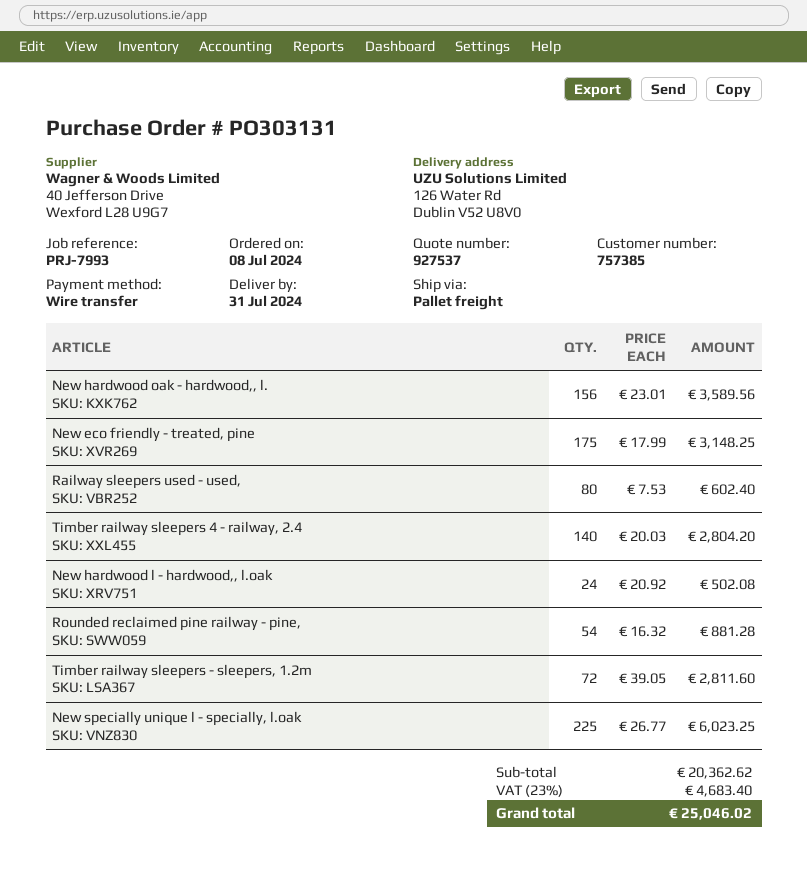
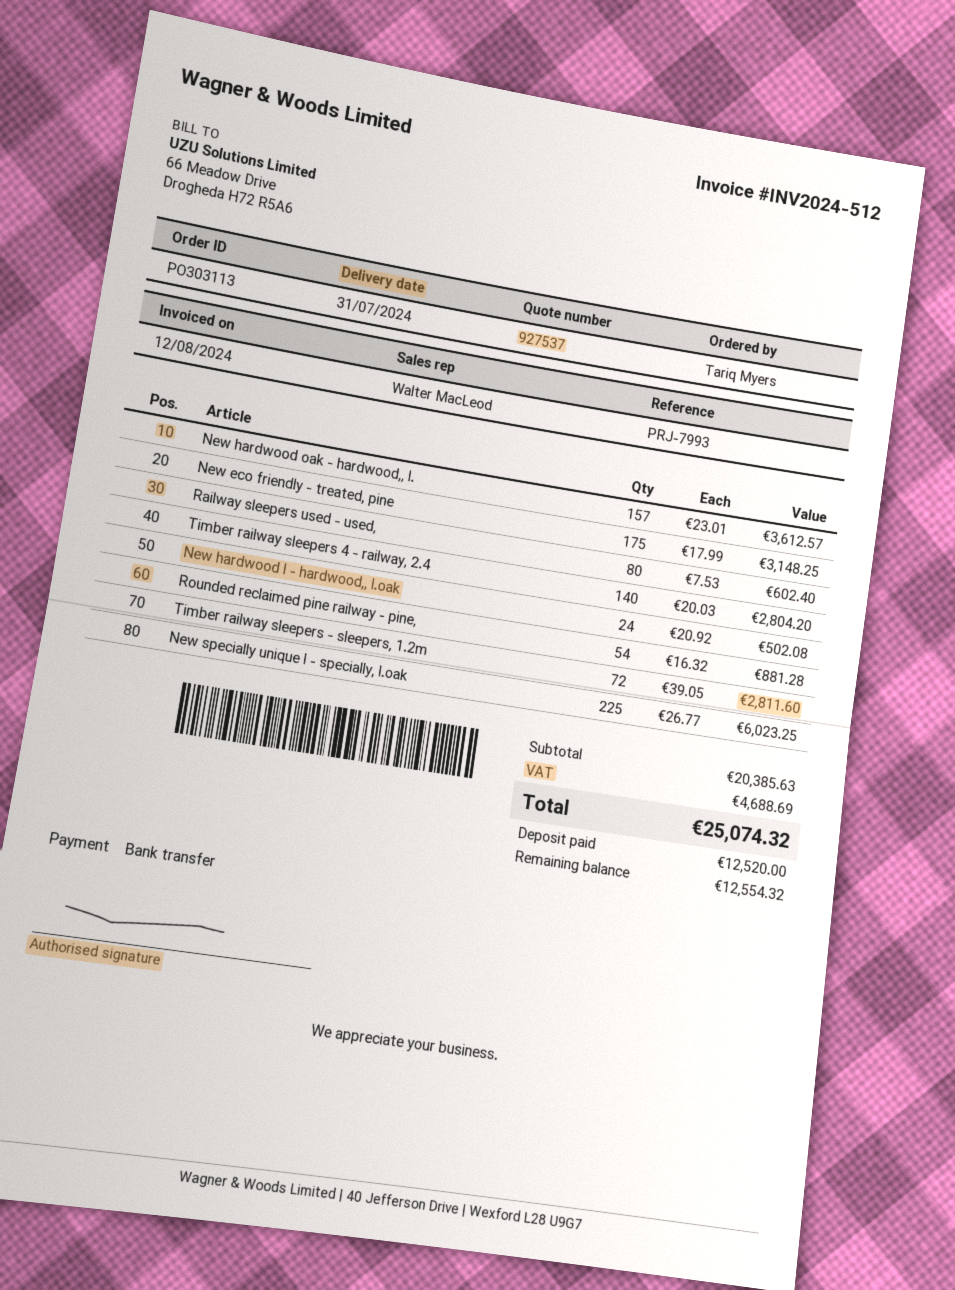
order number: PO303131 -> PO303113
New hardwood oak - hardwood,, l.: 156 x 23.01 = 3589.56 -> 157 x 23.01 = 3612.57
subtotal: 20362.62 -> 20385.63
tax: 4683.40 -> 4688.69
total: 25046.02 -> 25074.32

